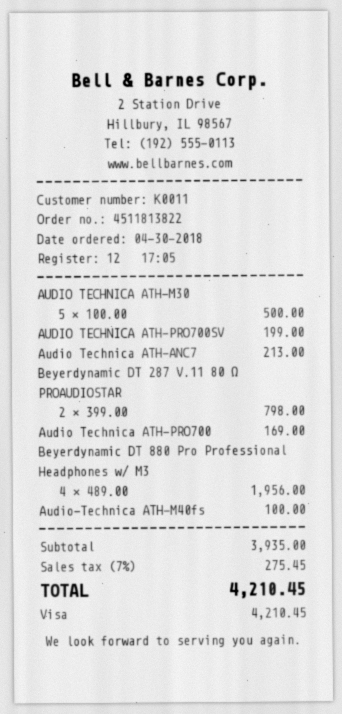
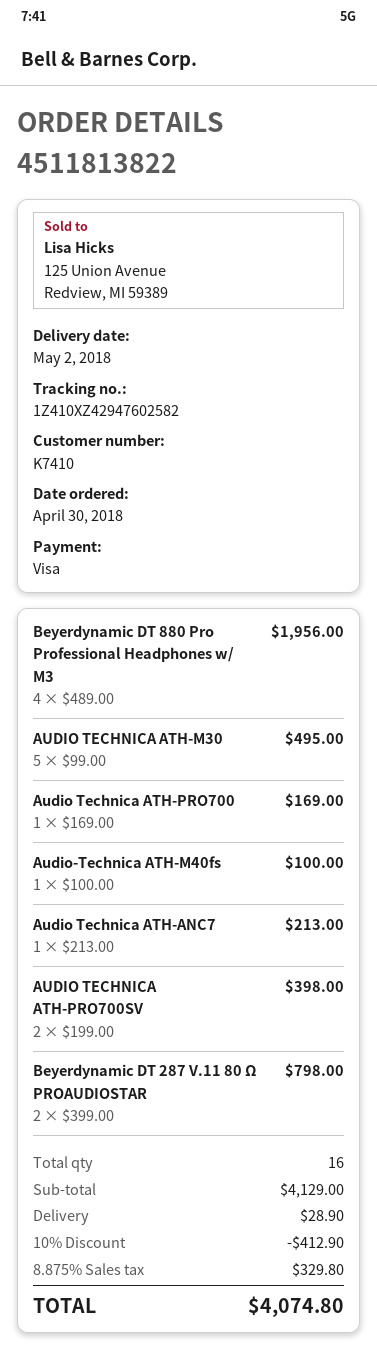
customer number: K0011 -> K7410
AUDIO TECHNICA ATH-M30: 5 x 100.00 = 500.00 -> 5 x 99.00 = 495.00
AUDIO TECHNICA ATH-PRO700SV: 1 x 199.00 = 199.00 -> 2 x 199.00 = 398.00
subtotal: 3935.00 -> 4129.00
discount: none -> 10% = 412.90
shipping: none -> 28.90
tax: 7% = 275.45 -> 8.875% = 329.80
total: 4210.45 -> 4074.80

